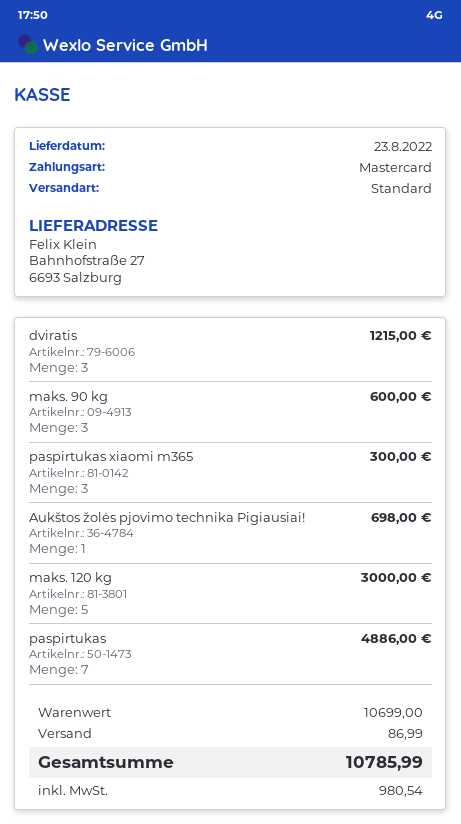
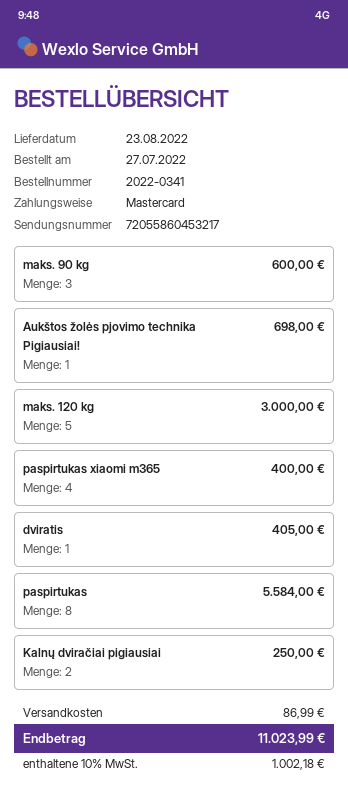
dviratis: 3 for 1215.00 -> 1 for 405.00
paspirtukas xiaomi m365: 3 for 300.00 -> 4 for 400.00
paspirtukas: 7 for 4886.00 -> 8 for 5584.00
Kalnų dviračiai pigiausiai: none -> 2 for 250.00
tax: 980.54 -> 1002.18
total: 10785.99 -> 11023.99

